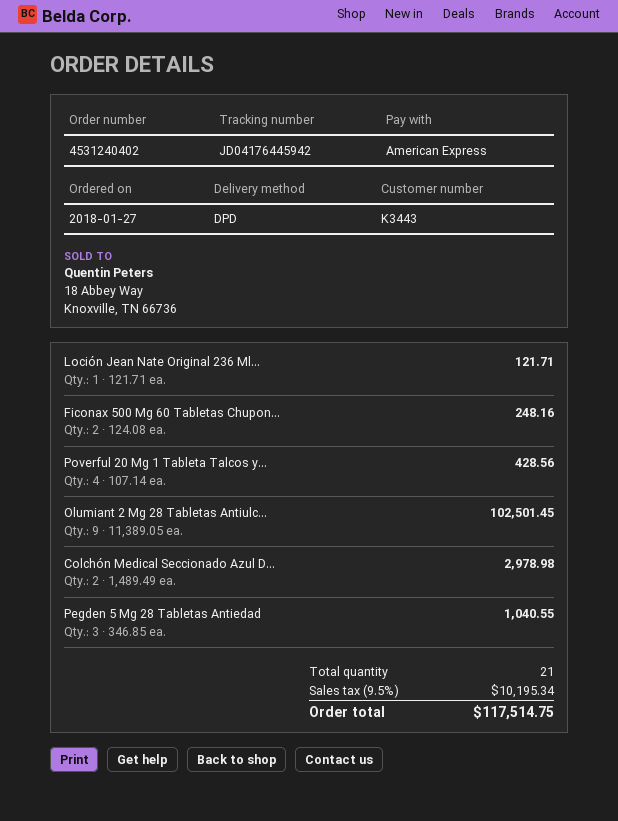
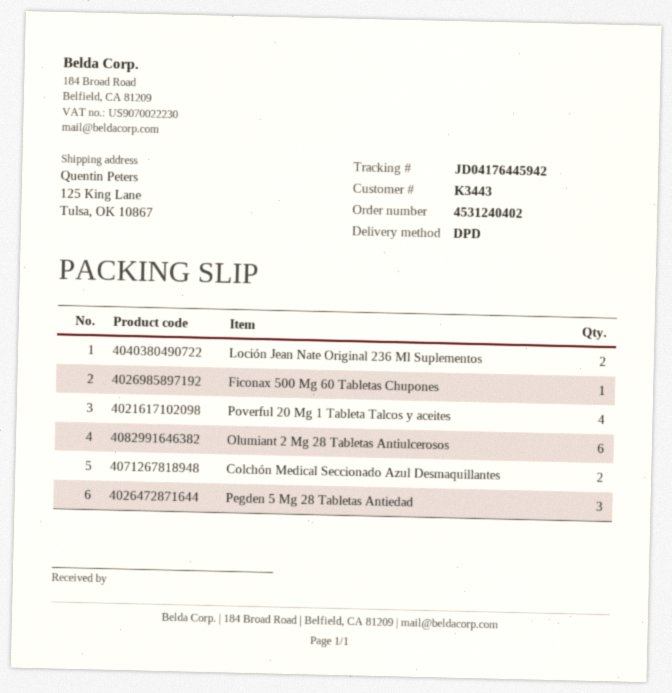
Loción Jean Nate Original 236 Ml...: 1 -> 2
Ficonax 500 Mg 60 Tabletas Chupon...: 2 -> 1
Olumiant 2 Mg 28 Tabletas Antiulc...: 9 -> 6

